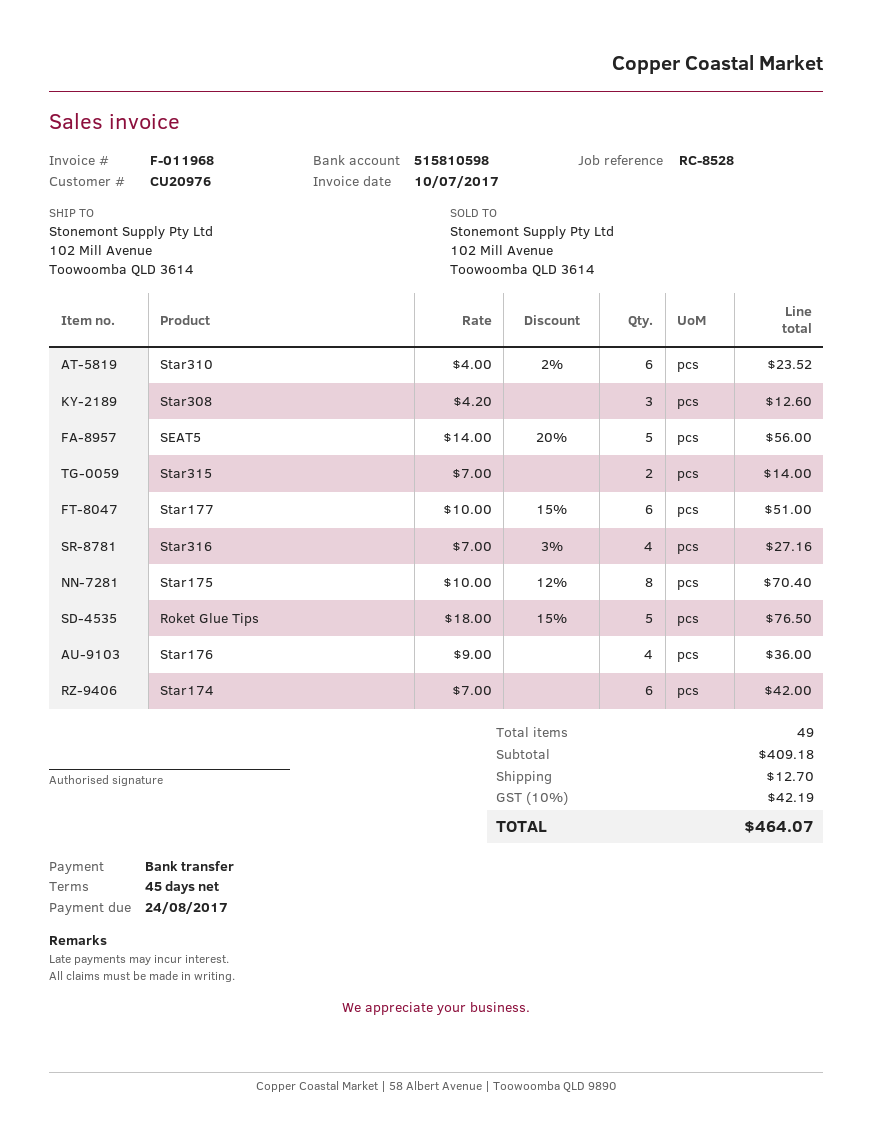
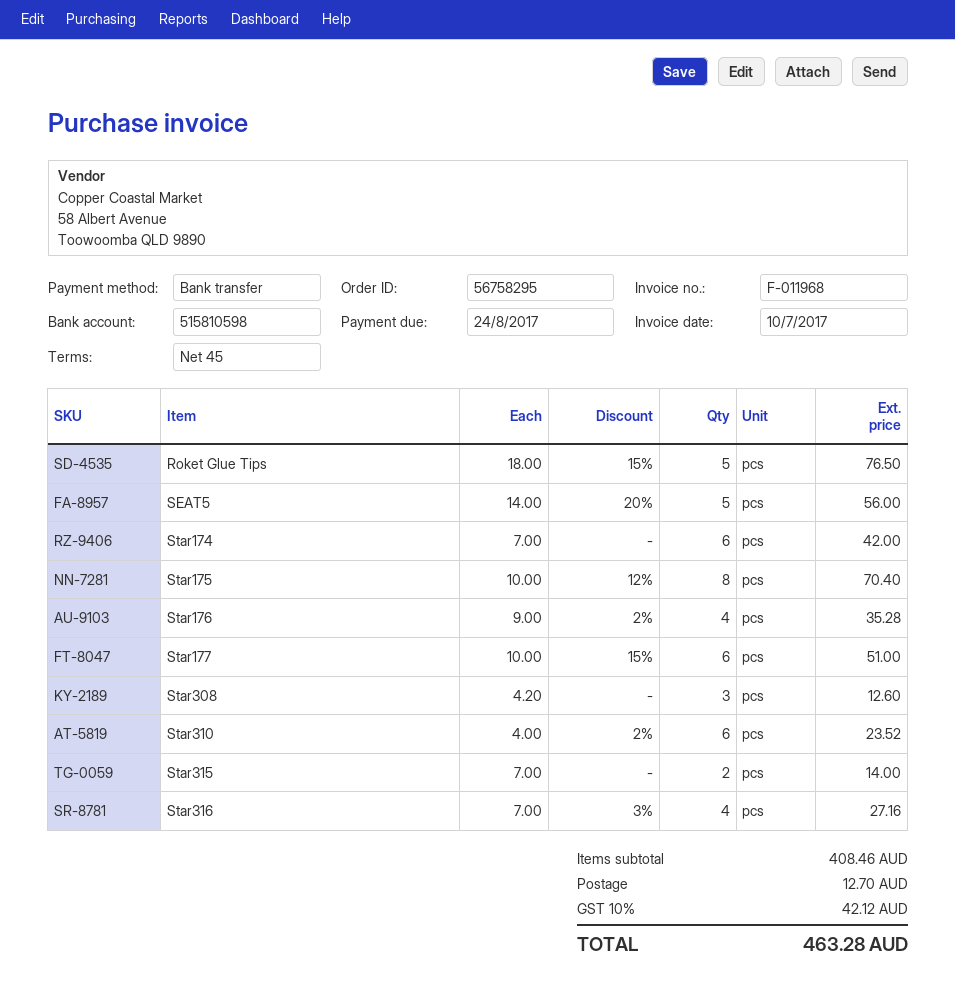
Star176: 4 x 9.00 = 36.00 -> 4 x 9.00 - 2% = 35.28
subtotal: 409.18 -> 408.46
tax: 10% = 42.19 -> 10% = 42.12
total: 464.07 -> 463.28

